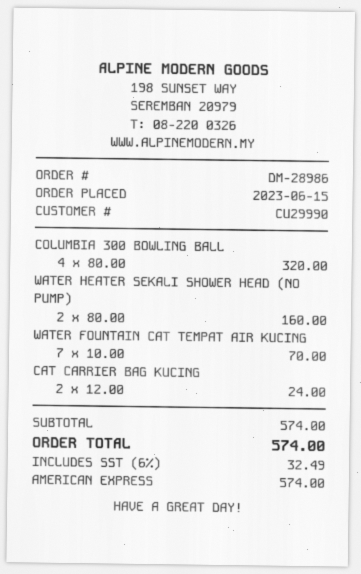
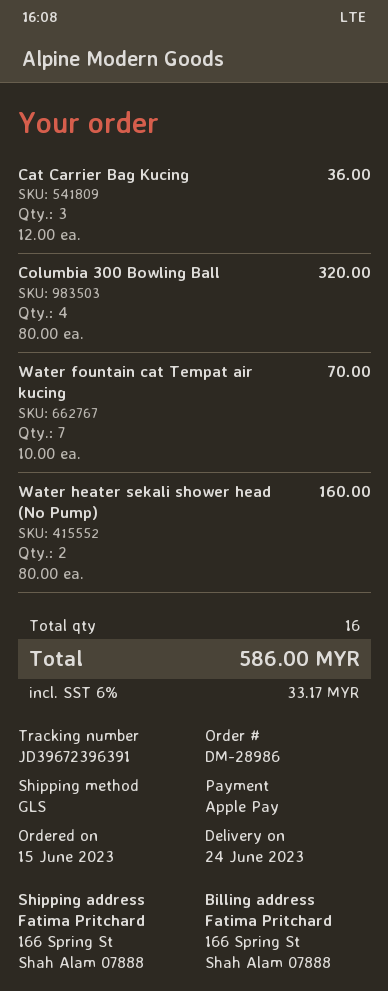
payment method: American Express -> Apple Pay
CAT CARRIER BAG KUCING: 2 x 12.00 = 24.00 -> 3 x 12.00 = 36.00
tax: 6% = 32.49 -> 6% = 33.17
total: 574.00 -> 586.00

